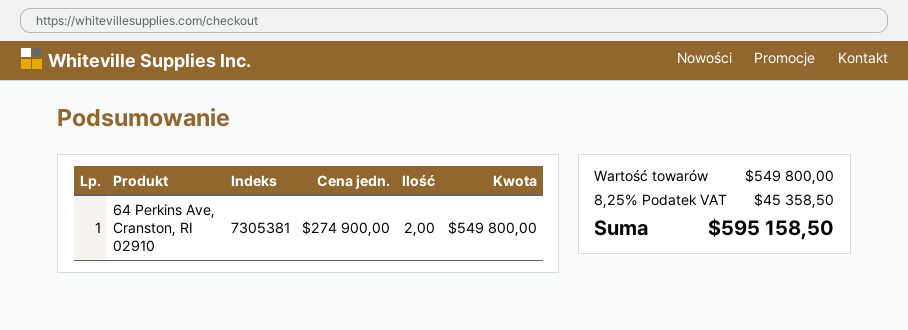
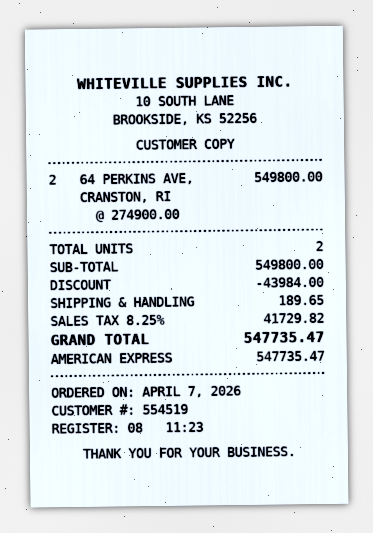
discount: none -> 43984.00
shipping: none -> 189.65
tax: 8.25% = 45358.50 -> 8.25% = 41729.82
total: 595158.50 -> 547735.47

